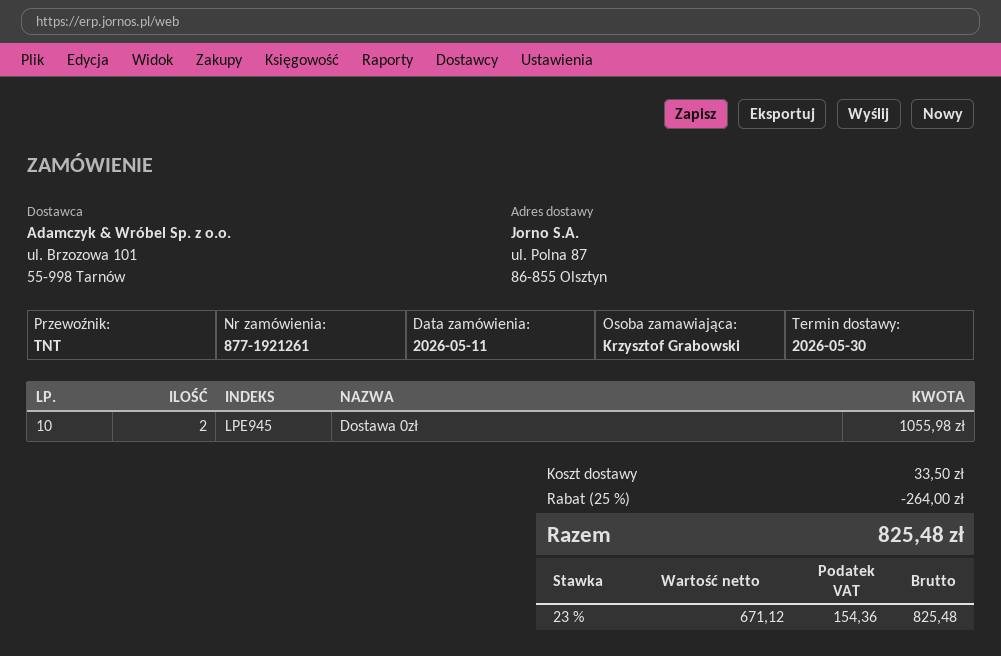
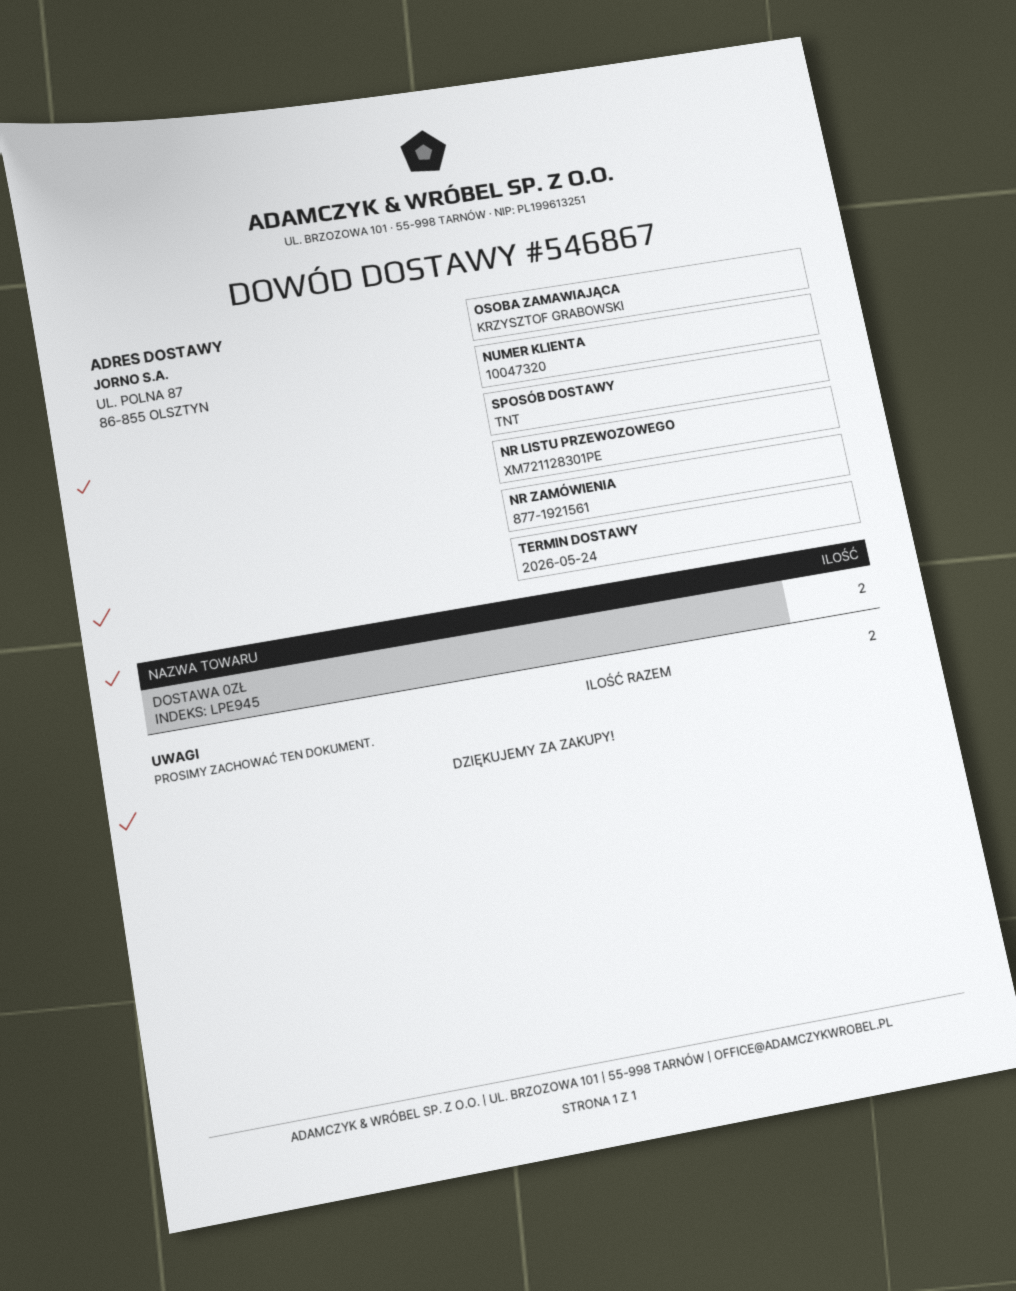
order number: 877-1921261 -> 877-1921561
delivery date: 2026-05-30 -> 2026-05-24

